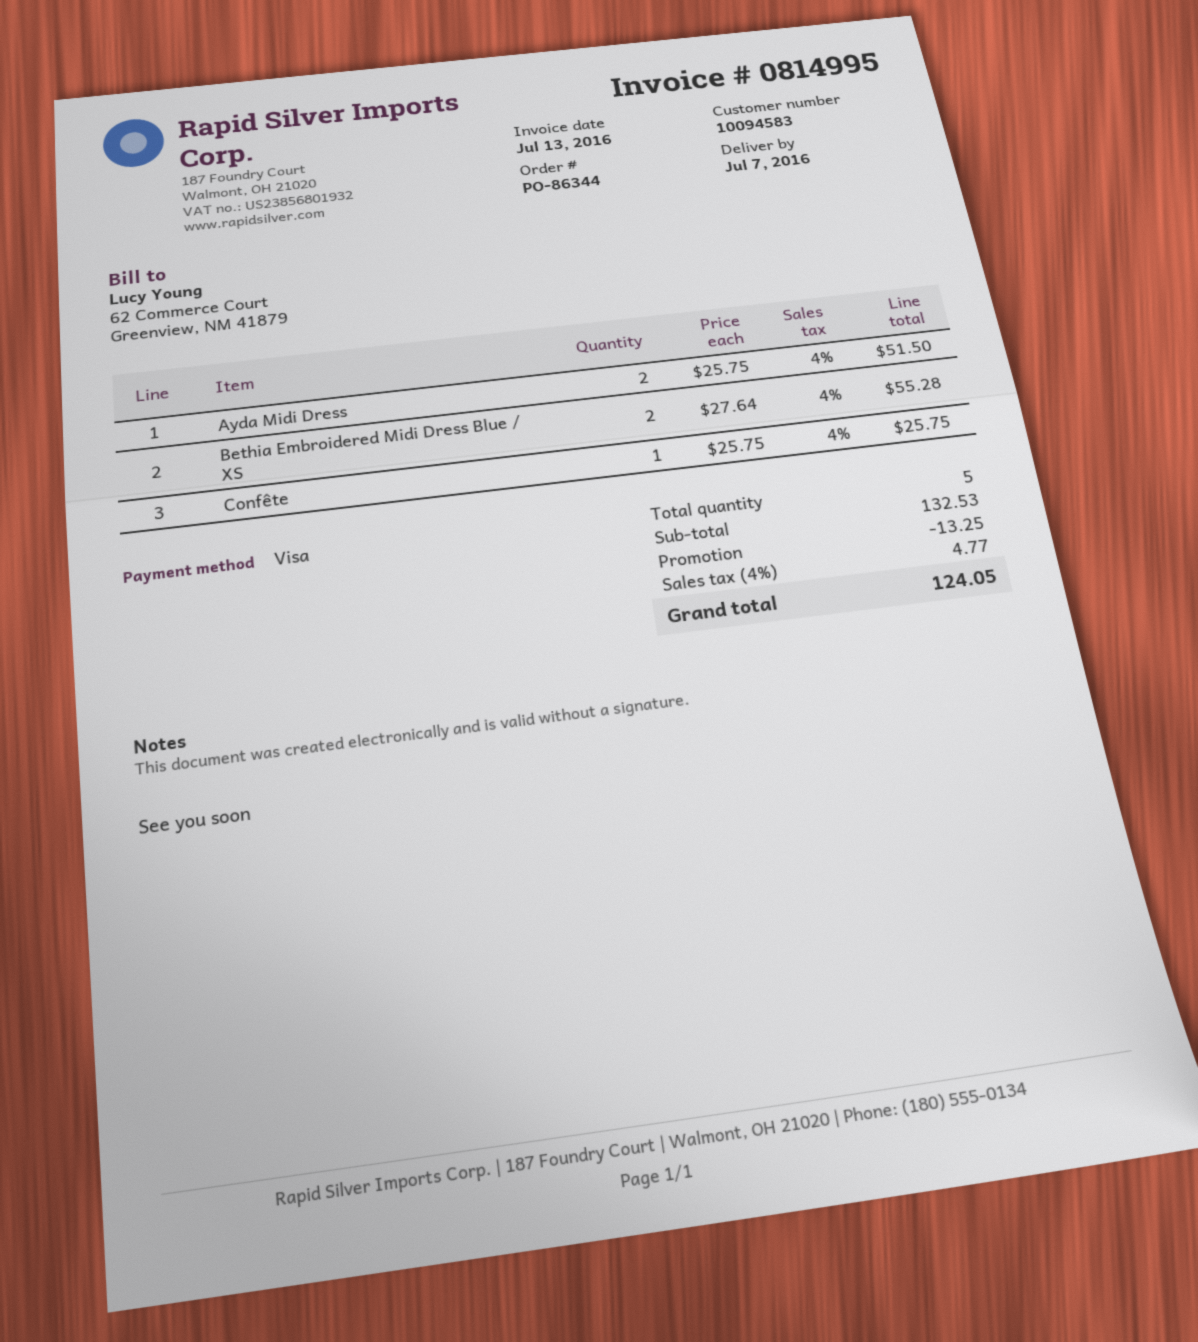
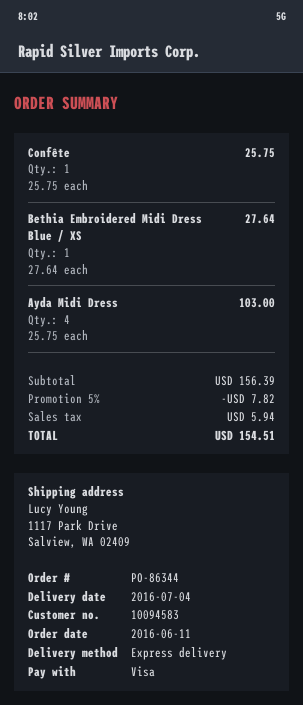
delivery date: 2016-07-07 -> 2016-07-04
Ayda Midi Dress: 2 x 25.75 = 51.50 -> 4 x 25.75 = 103.00
Bethia Embroidered Midi Dress Blue / XS: 2 x 27.64 = 55.28 -> 1 x 27.64 = 27.64
subtotal: 132.53 -> 156.39
discount: 13.25 -> 7.82
tax: 4.77 -> 5.94
total: 124.05 -> 154.51

